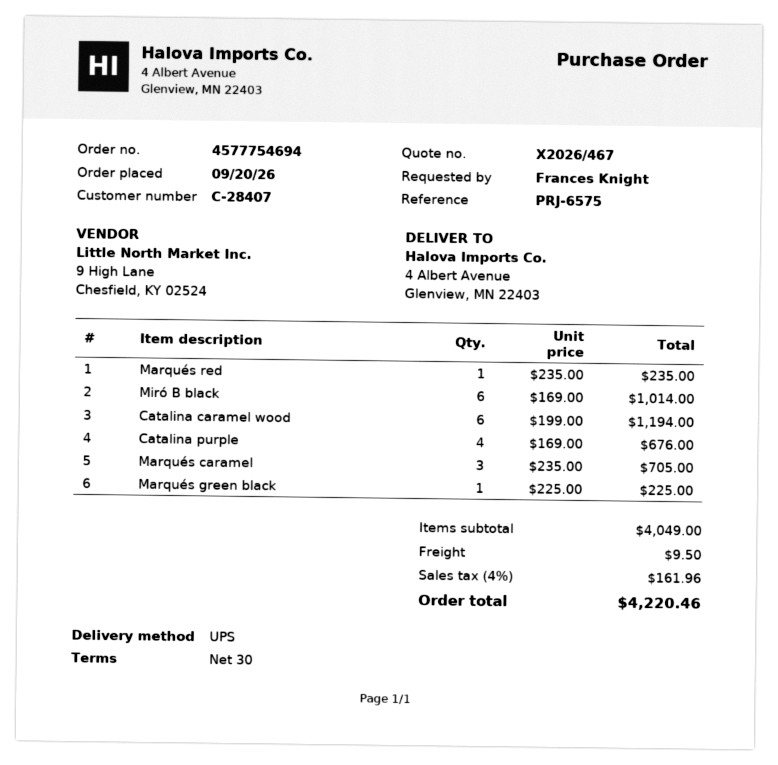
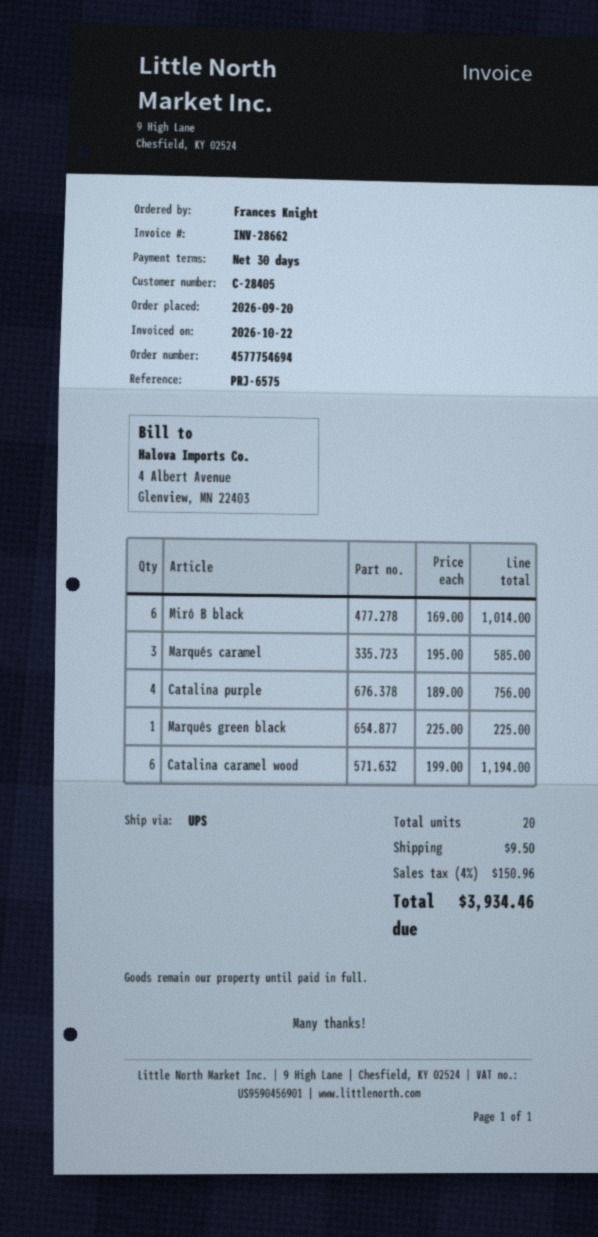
customer number: C-28407 -> C-28405
Marqués red: 1 x 235.00 = 235.00 -> none
Catalina purple: 4 x 169.00 = 676.00 -> 4 x 189.00 = 756.00
Marqués caramel: 3 x 235.00 = 705.00 -> 3 x 195.00 = 585.00
tax: 4% = 161.96 -> 4% = 150.96
total: 4220.46 -> 3934.46

